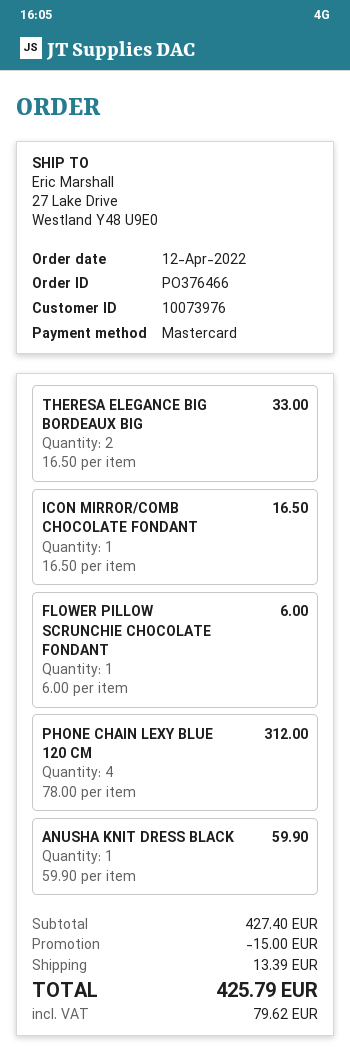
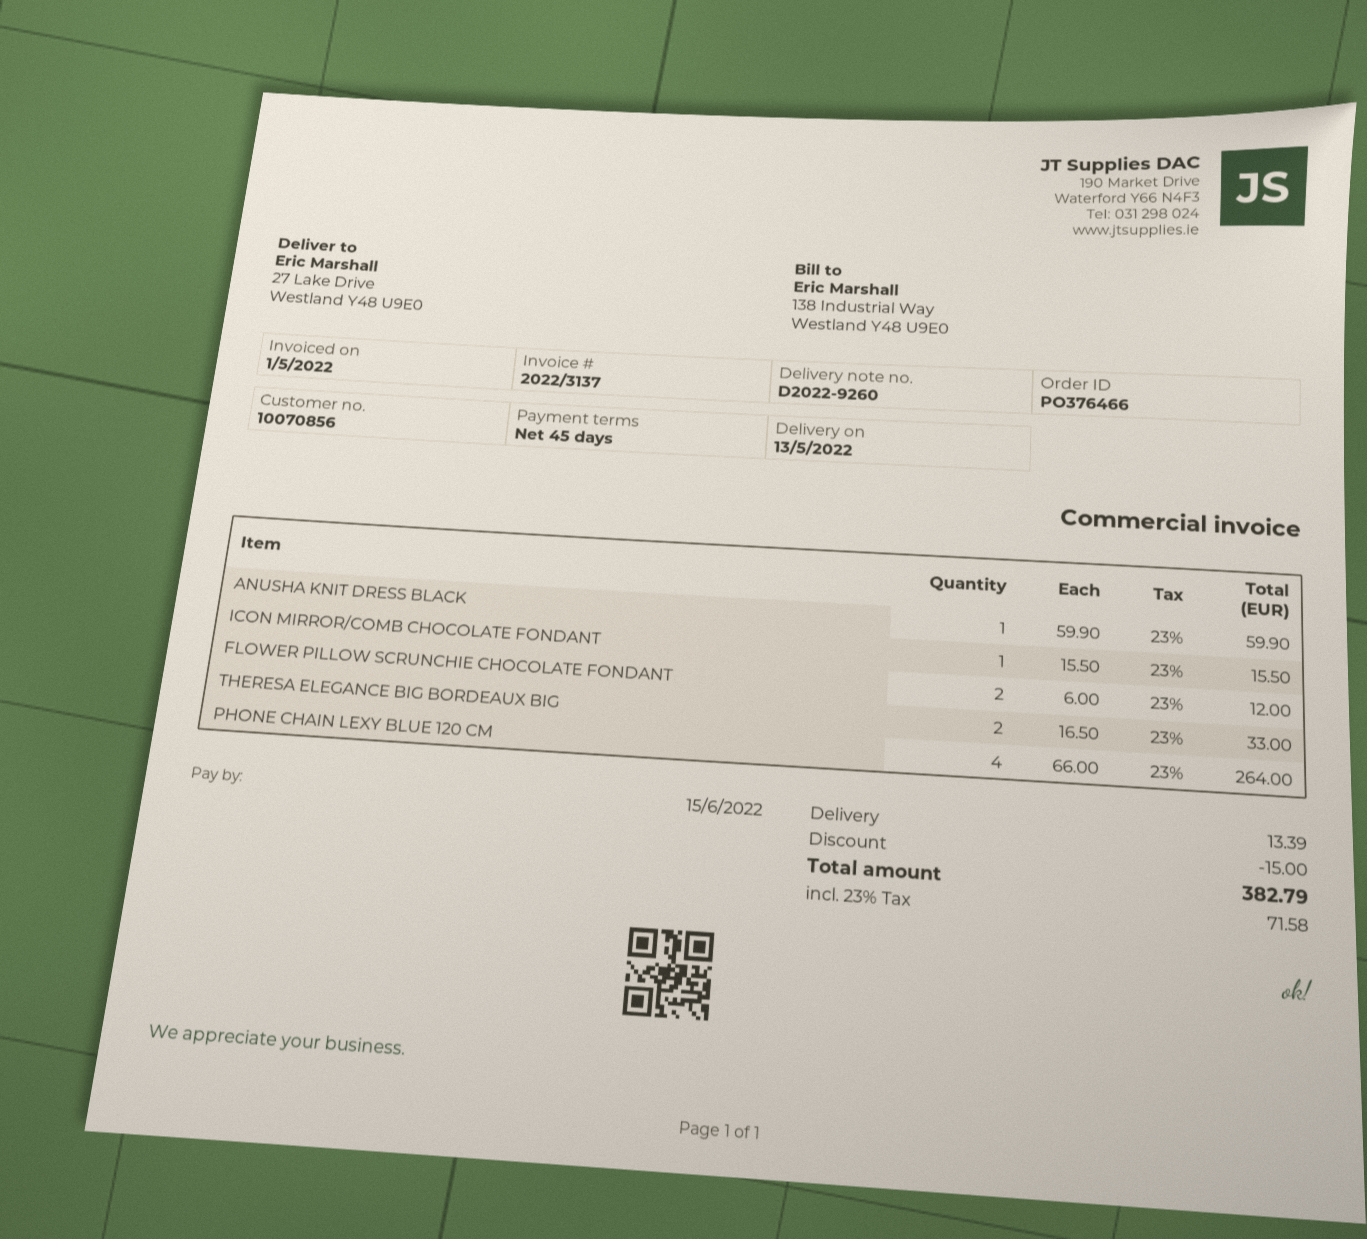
customer number: 10073976 -> 10070856
ICON MIRROR/COMB CHOCOLATE FONDANT: 1 x 16.50 = 16.50 -> 1 x 15.50 = 15.50
FLOWER PILLOW SCRUNCHIE CHOCOLATE FONDANT: 1 x 6.00 = 6.00 -> 2 x 6.00 = 12.00
PHONE CHAIN LEXY BLUE 120 CM: 4 x 78.00 = 312.00 -> 4 x 66.00 = 264.00
tax: 79.62 -> 71.58
total: 425.79 -> 382.79

